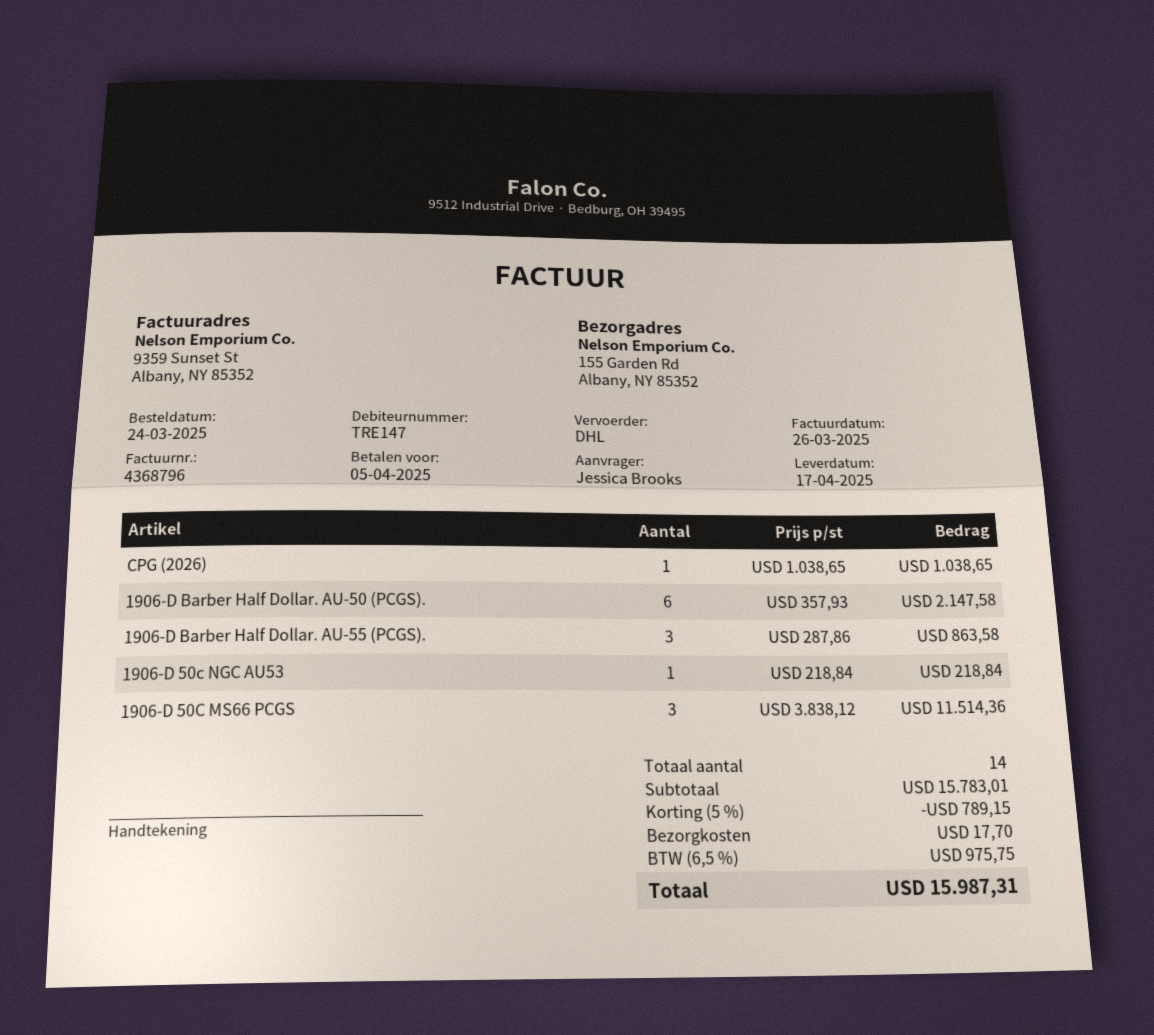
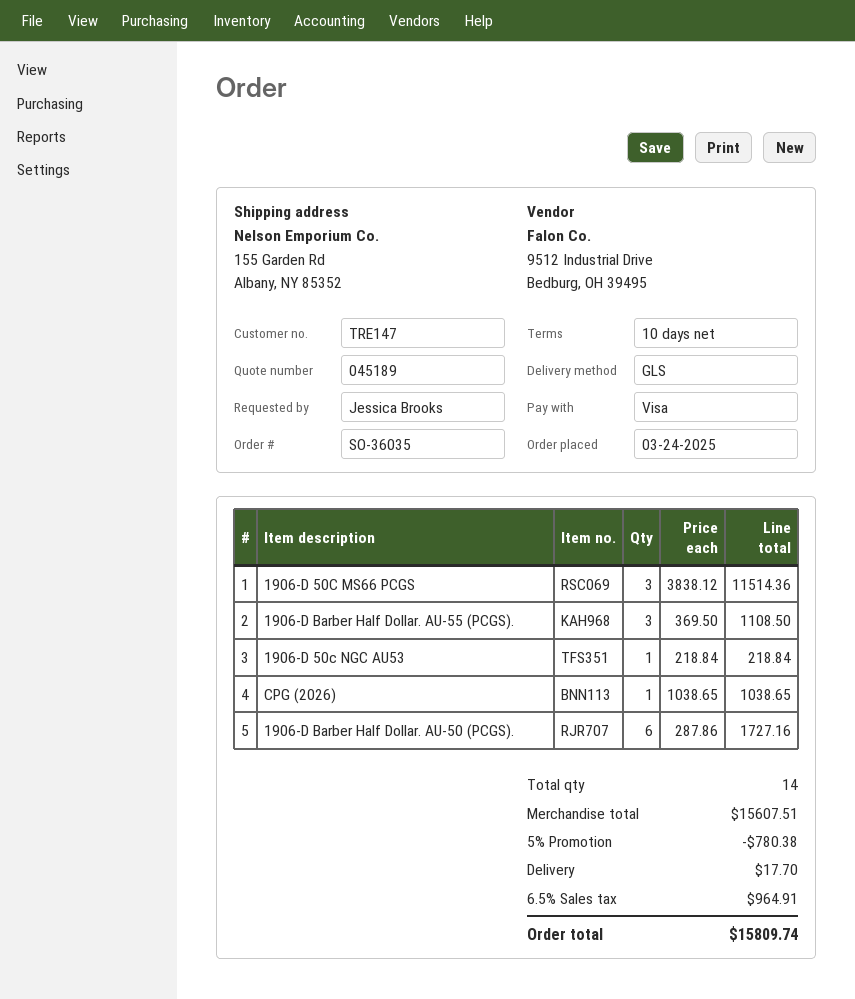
shipping method: DHL -> GLS
1906-D Barber Half Dollar. AU-50 (PCGS).: 6 x 357.93 = 2147.58 -> 6 x 287.86 = 1727.16
1906-D Barber Half Dollar. AU-55 (PCGS).: 3 x 287.86 = 863.58 -> 3 x 369.50 = 1108.50
subtotal: 15783.01 -> 15607.51
discount: 5% = 789.15 -> 5% = 780.38
tax: 6.5% = 975.75 -> 6.5% = 964.91
total: 15987.31 -> 15809.74

